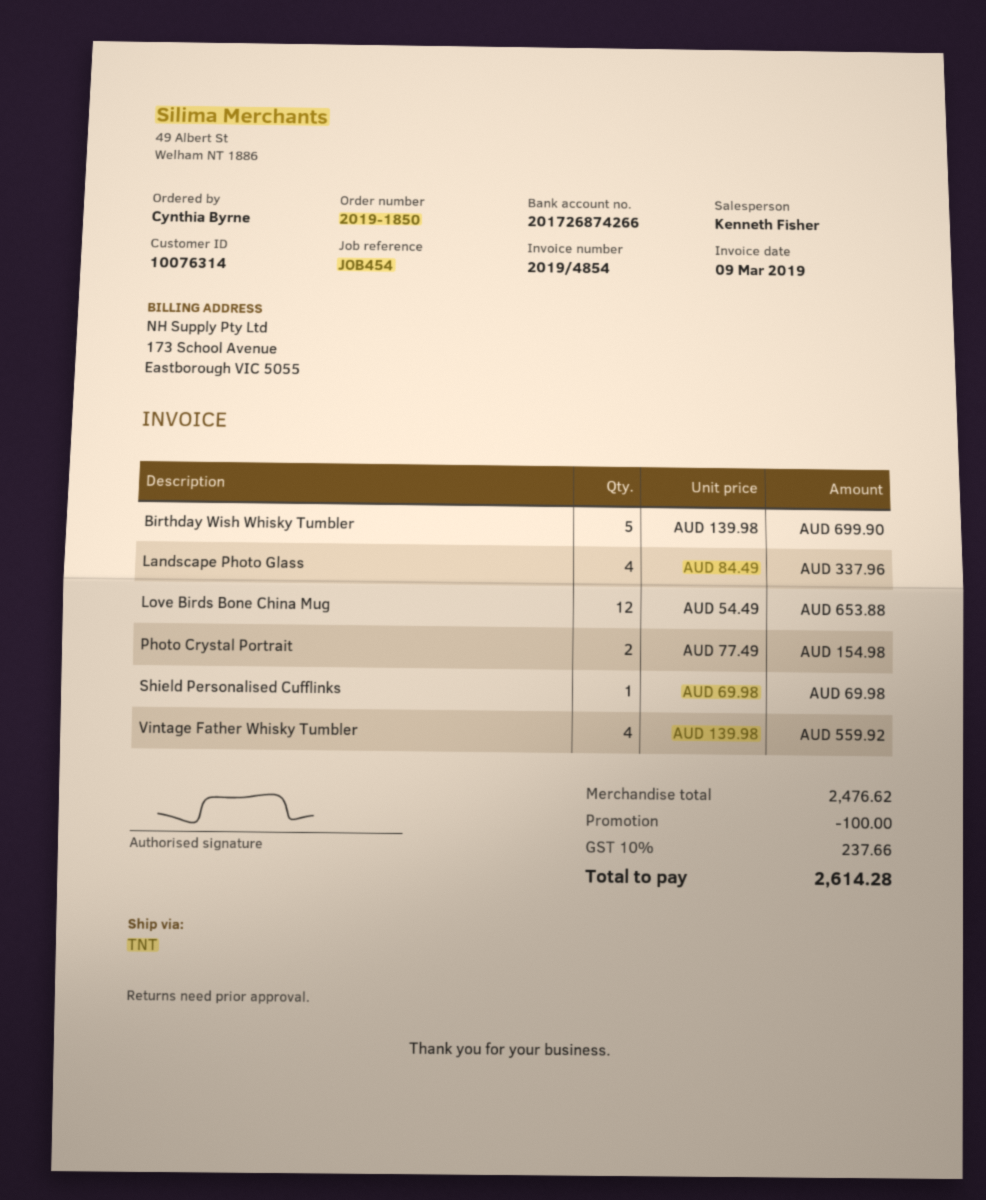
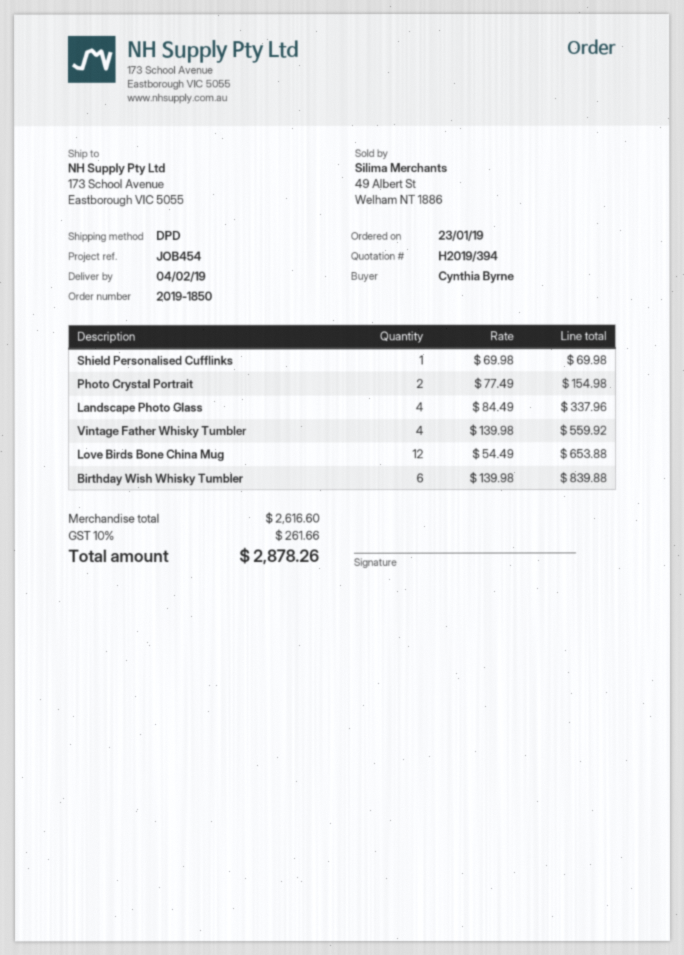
shipping method: TNT -> DPD
Birthday Wish Whisky Tumbler: 5 x 139.98 = 699.90 -> 6 x 139.98 = 839.88
subtotal: 2476.62 -> 2616.60
discount: 100.00 -> none
tax: 10% = 237.66 -> 10% = 261.66
total: 2614.28 -> 2878.26

